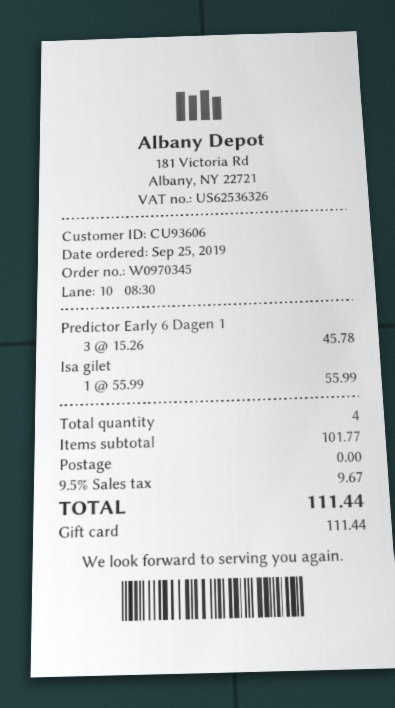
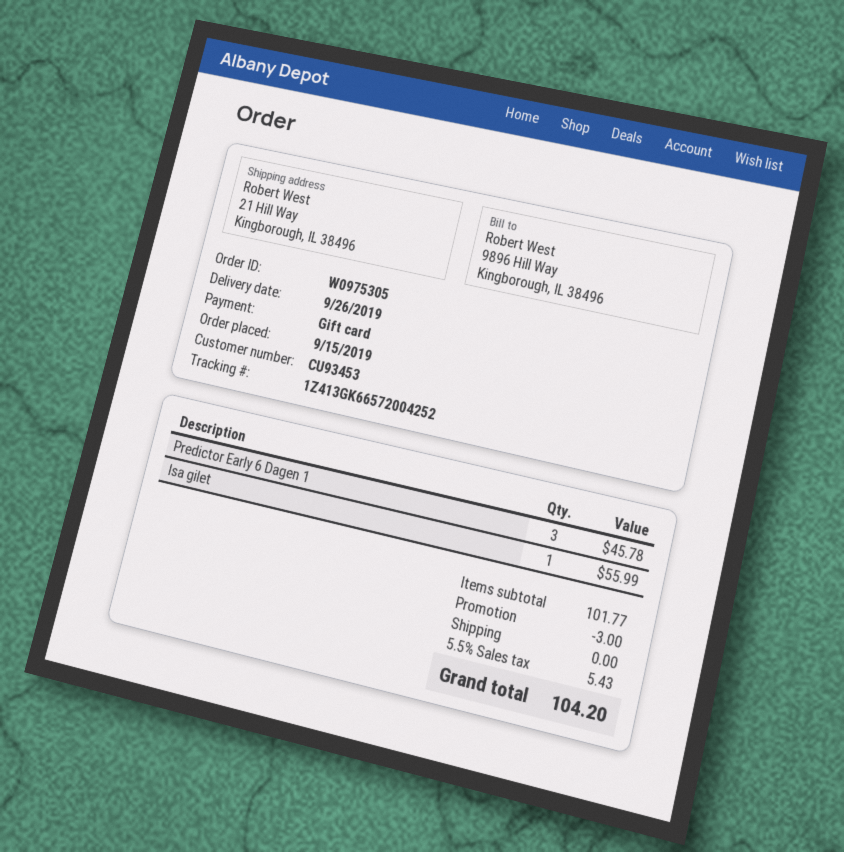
order number: W0970345 -> W0975305
order date: 2019-09-25 -> 2019-09-15
customer number: CU93606 -> CU93453
discount: none -> 3.00
tax: 9.5% = 9.67 -> 5.5% = 5.43
total: 111.44 -> 104.20

